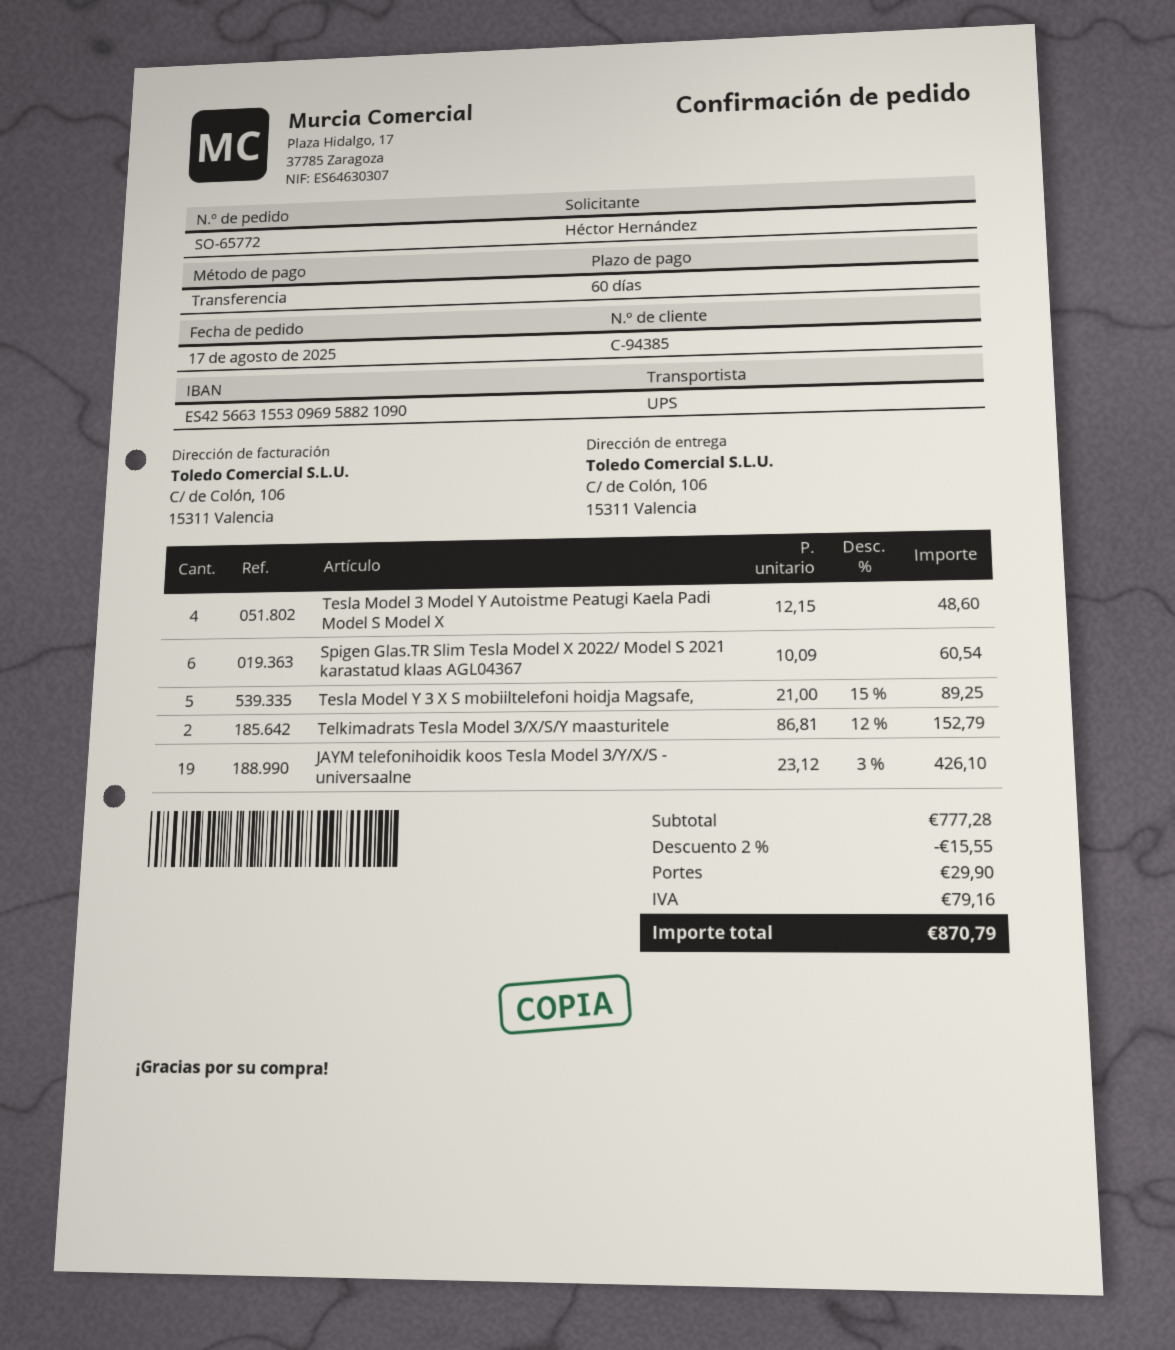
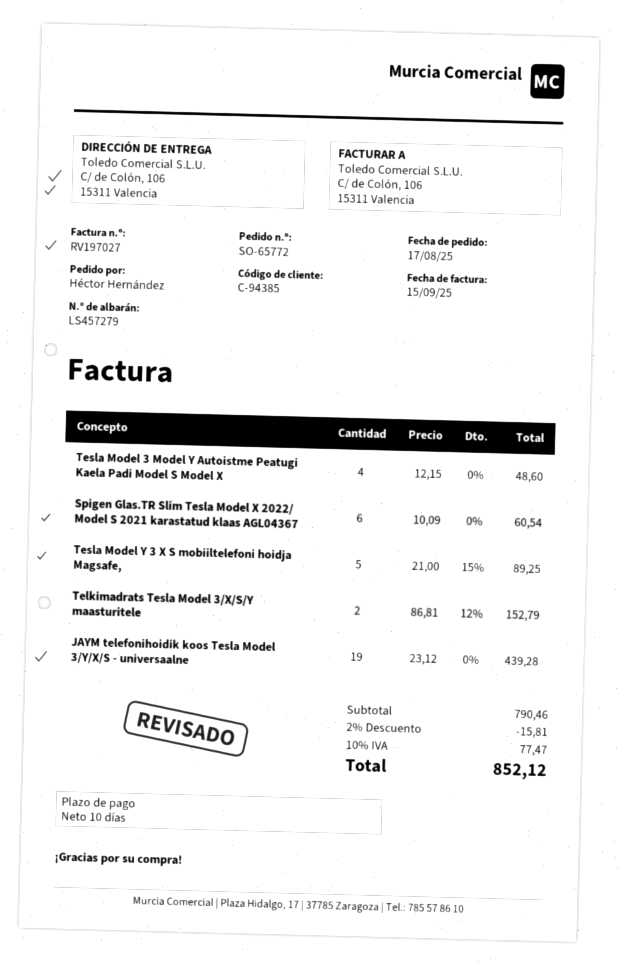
payment terms: 60 days -> 10 days
JAYM telefonihoidik koos Tesla Model 3/Y/X/S - universaalne: 19 x 23.12 - 3% = 426.10 -> 19 x 23.12 = 439.28
subtotal: 777.28 -> 790.46
discount: 2% = 15.55 -> 2% = 15.81
shipping: 29.90 -> none
tax: 79.16 -> 77.47
total: 870.79 -> 852.12

